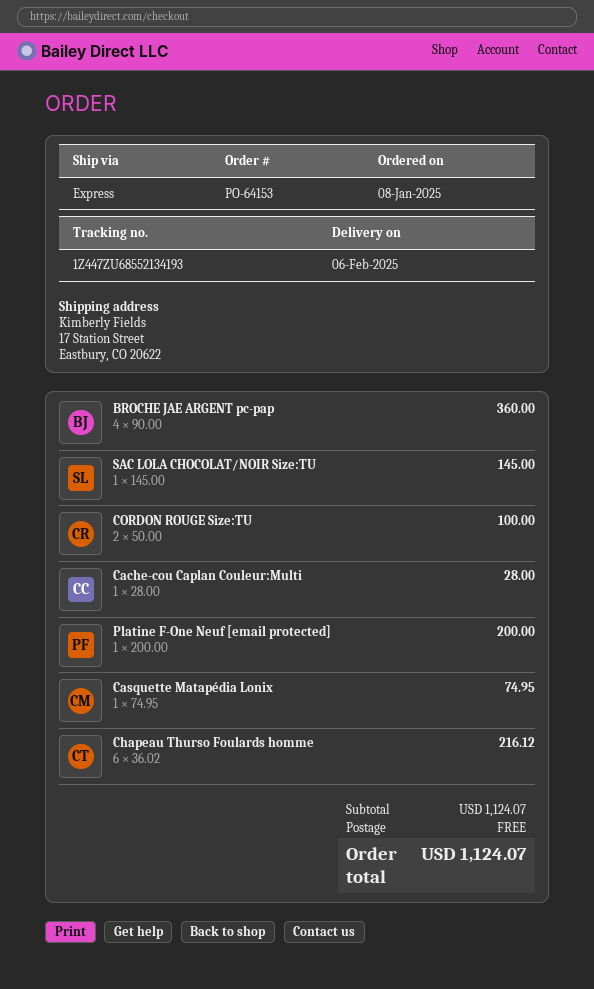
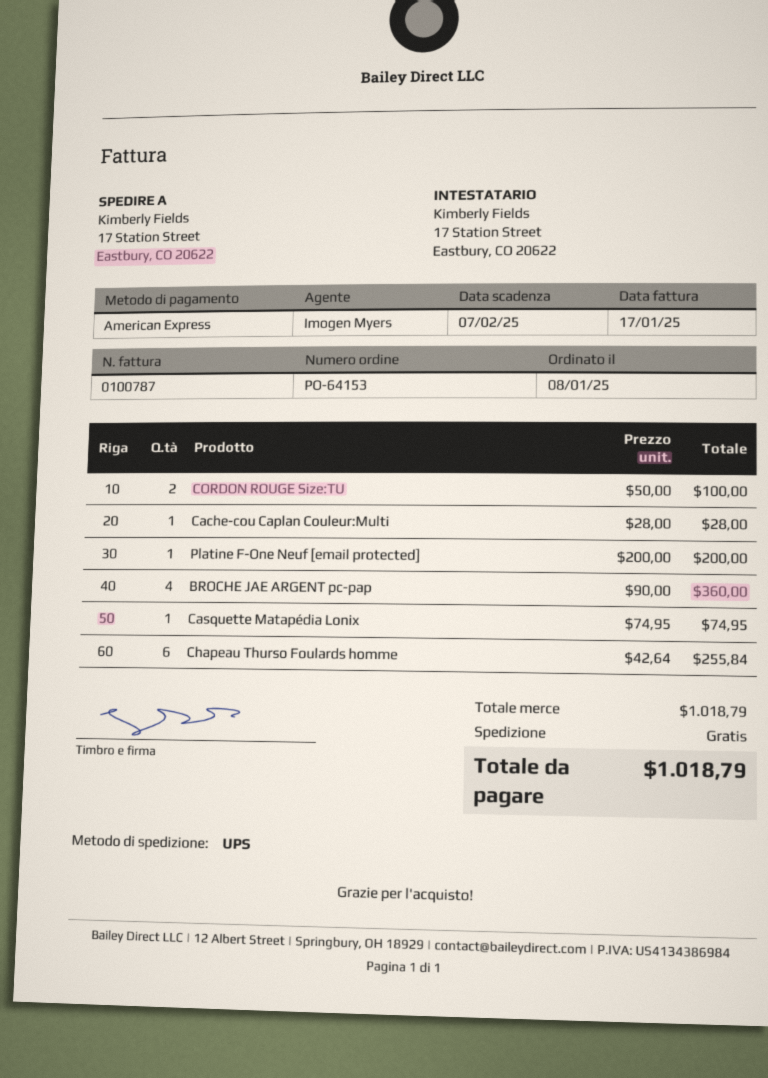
shipping method: express -> UPS
SAC LOLA CHOCOLAT/NOIR Size:TU: 1 x 145.00 = 145.00 -> none
Chapeau Thurso Foulards homme: 6 x 36.02 = 216.12 -> 6 x 42.64 = 255.84
subtotal: 1124.07 -> 1018.79
total: 1124.07 -> 1018.79

